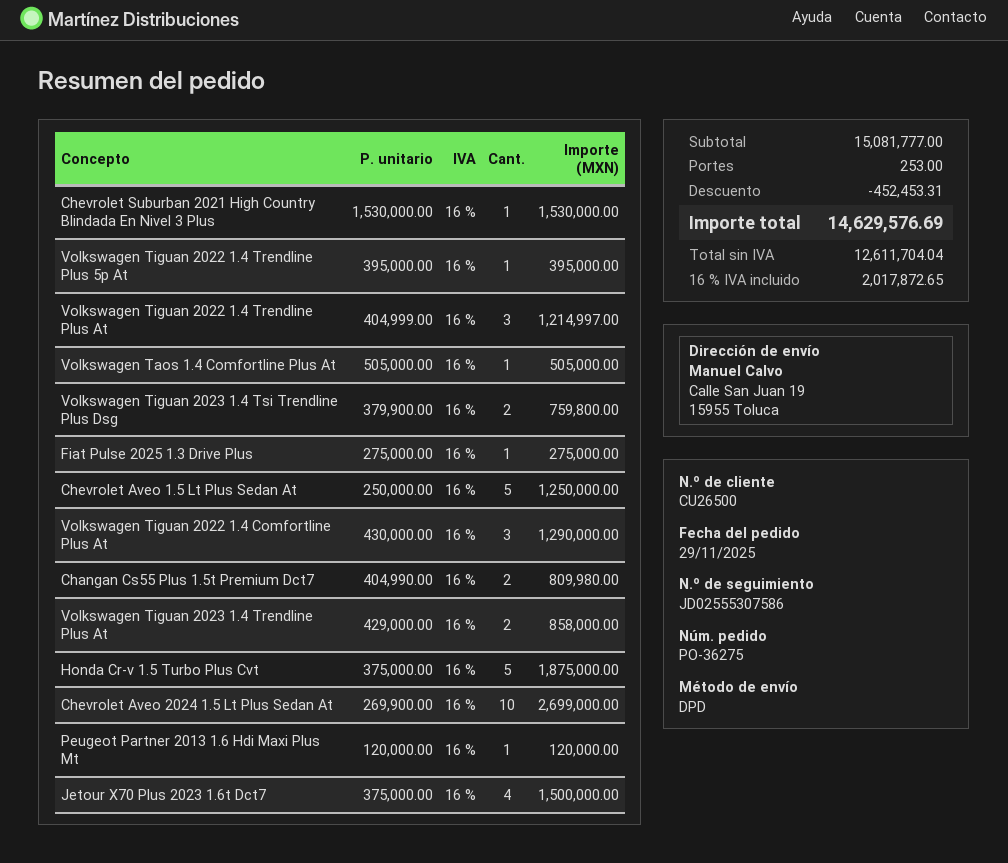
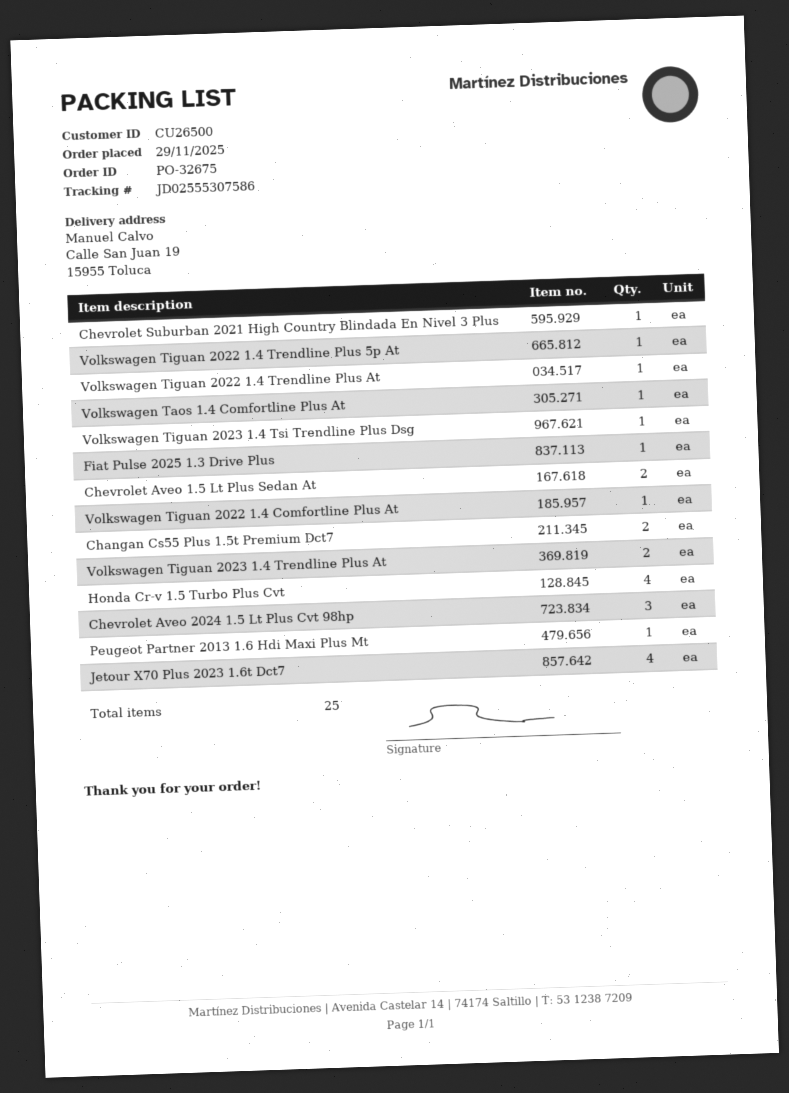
order number: PO-36275 -> PO-32675
Volkswagen Tiguan 2022 1.4 Trendline Plus At: 3 -> 1
Volkswagen Tiguan 2023 1.4 Tsi Trendline Plus Dsg: 2 -> 1
Chevrolet Aveo 1.5 Lt Plus Sedan At: 5 -> 2
Volkswagen Tiguan 2022 1.4 Comfortline Plus At: 3 -> 1
Honda Cr-v 1.5 Turbo Plus Cvt: 5 -> 4
Chevrolet Aveo 2024 1.5 Lt Plus Sedan At: 10 -> none
Chevrolet Aveo 2024 1.5 Lt Plus Cvt 98hp: none -> 3

